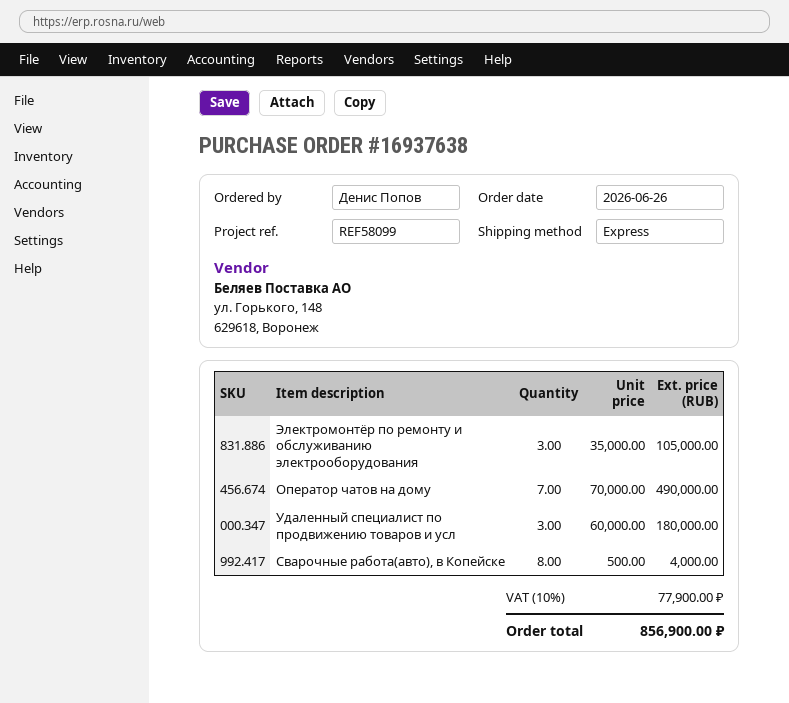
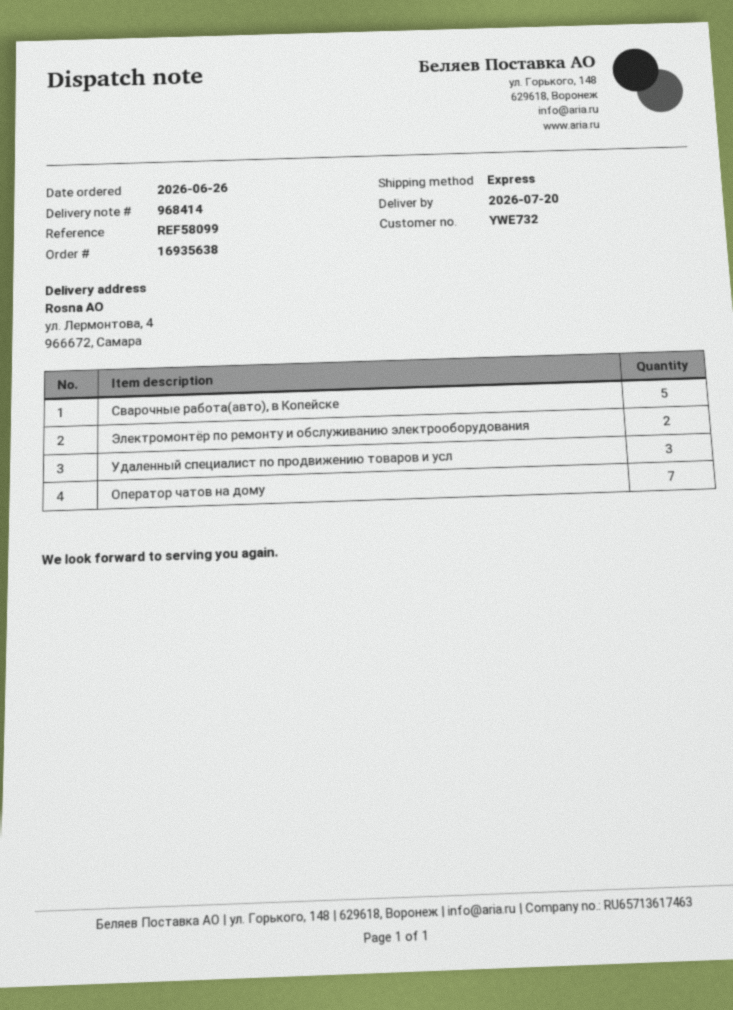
order number: 16937638 -> 16935638
Электромонтёр по ремонту и обслуживанию электрооборудования: 3 -> 2
Сварочные работа(авто), в Копейске: 8 -> 5

